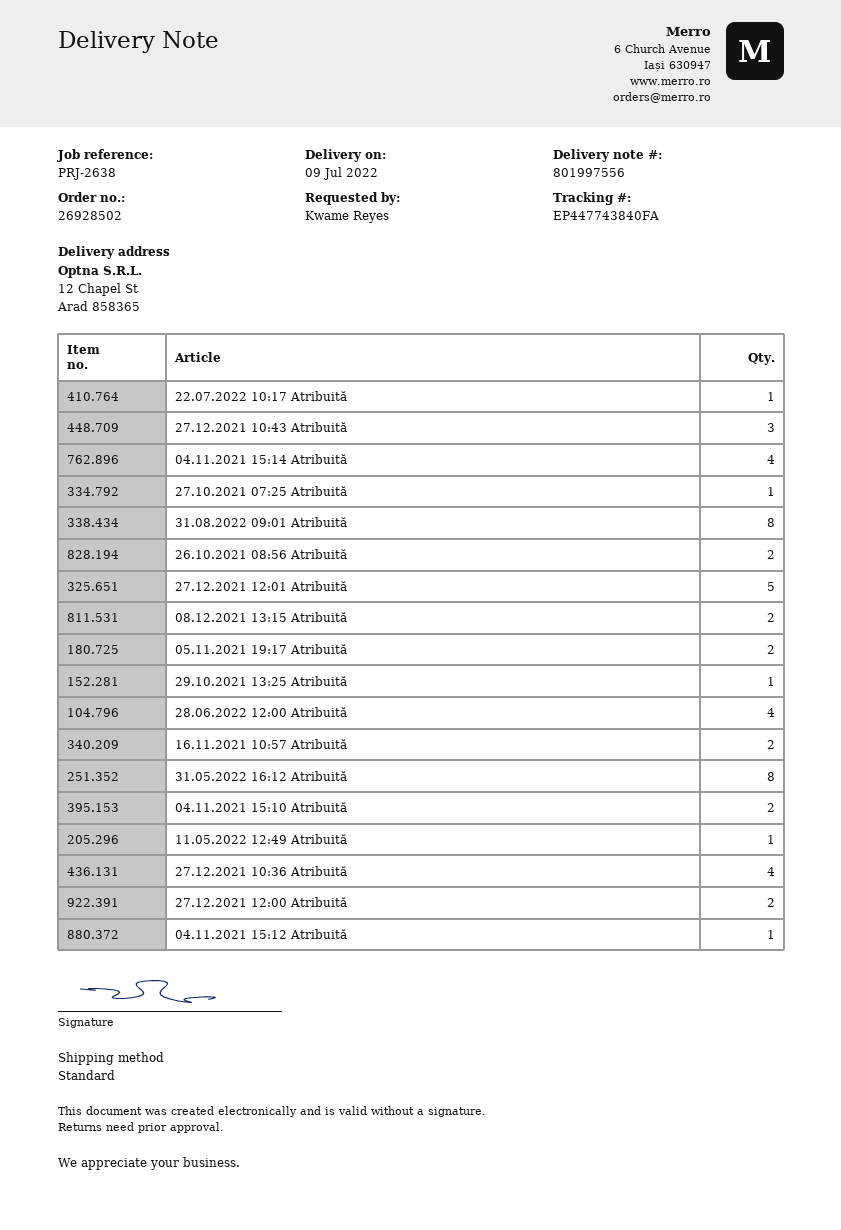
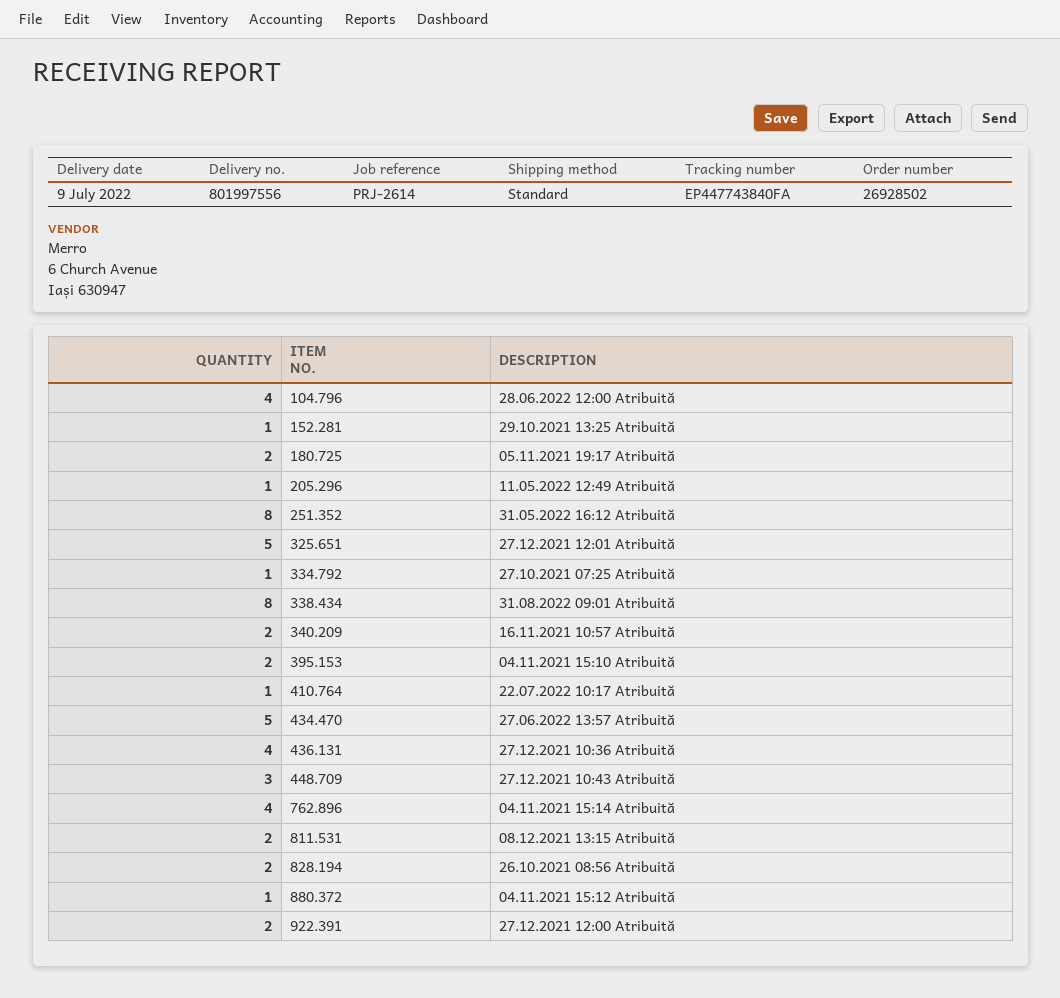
reference: PRJ-2638 -> PRJ-2614
27.06.2022 13:57 Atribuită: none -> 5

